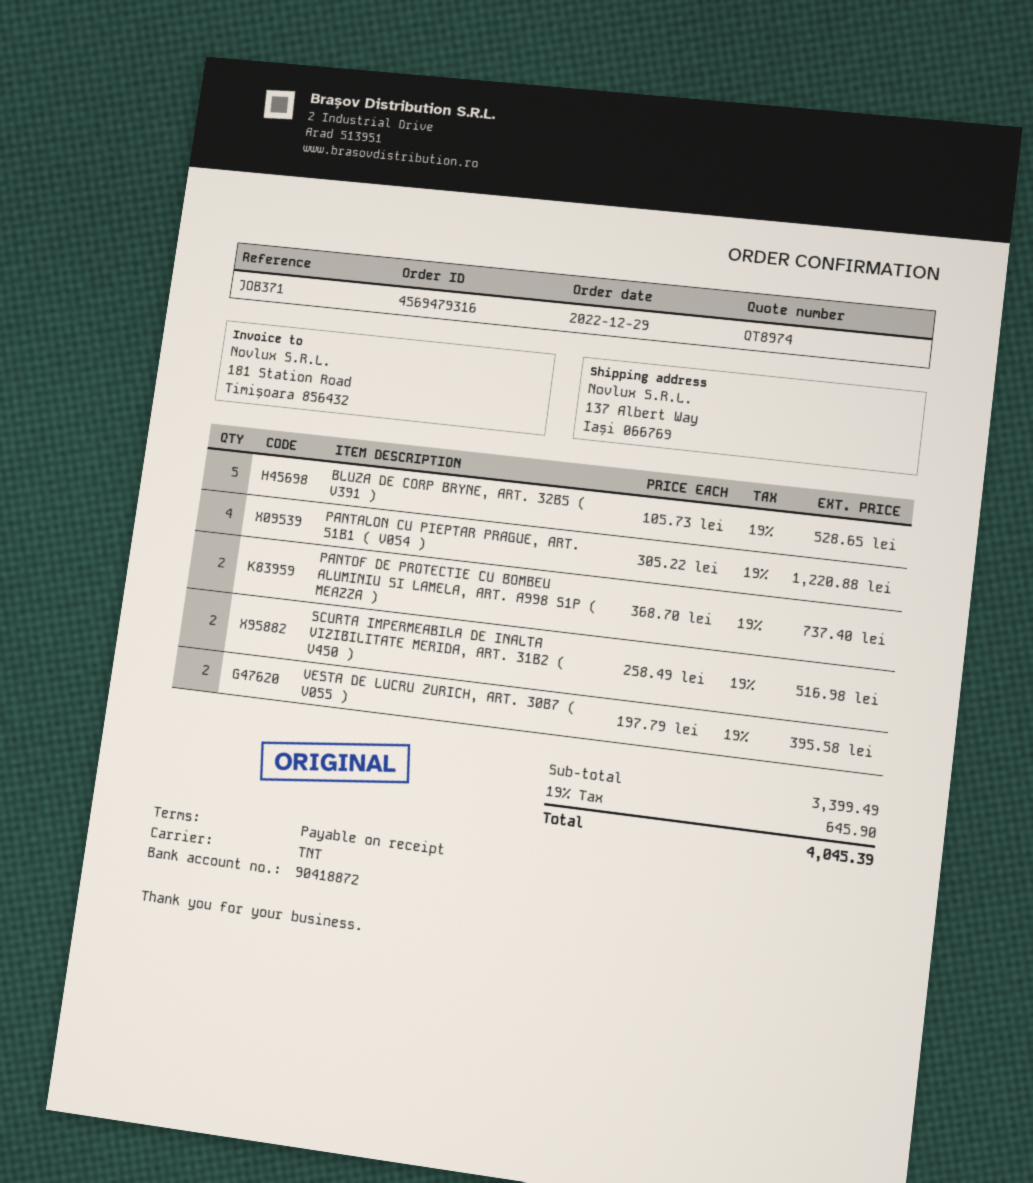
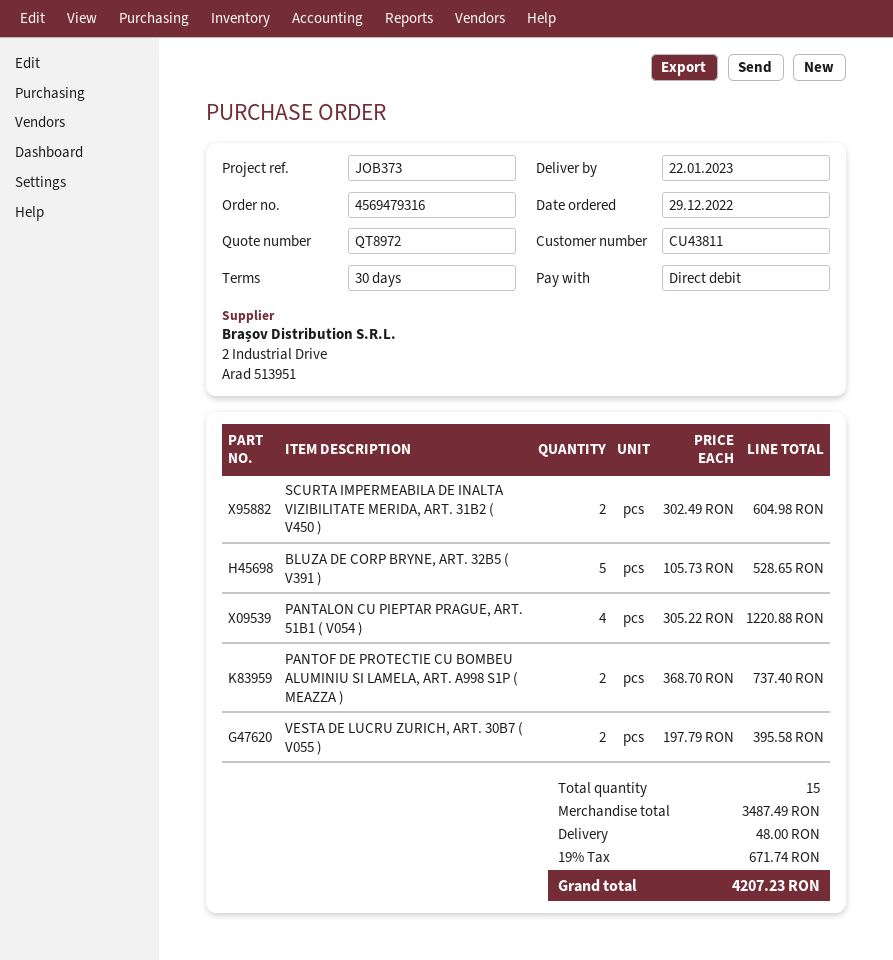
quote number: QT8974 -> QT8972
payment terms: on receipt -> 30 days
reference: JOB371 -> JOB373
SCURTA IMPERMEABILA DE INALTA VIZIBILITATE MERIDA, ART. 31B2 ( V450 ): 2 x 258.49 = 516.98 -> 2 x 302.49 = 604.98
subtotal: 3399.49 -> 3487.49
shipping: none -> 48.00
tax: 19% = 645.90 -> 19% = 671.74
total: 4045.39 -> 4207.23

